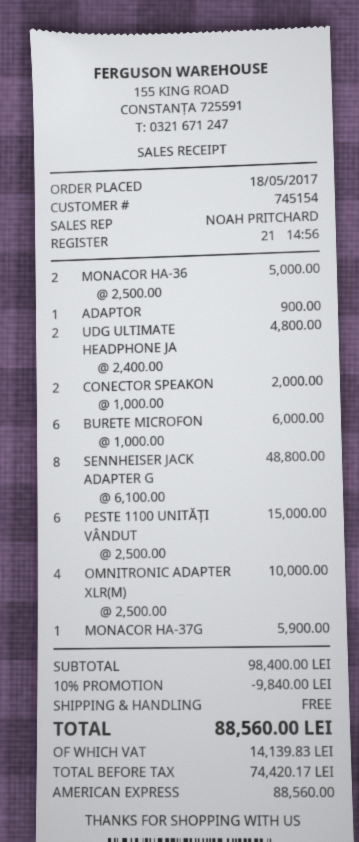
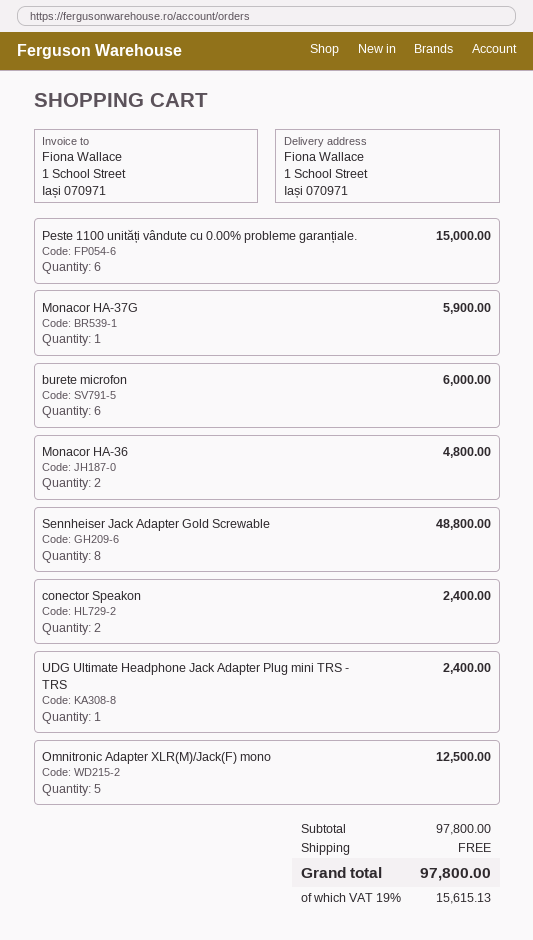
MONACOR HA-36: 2 for 5000.00 -> 2 for 4800.00
ADAPTOR: 1 for 900.00 -> none
UDG ULTIMATE HEADPHONE JA: 2 for 4800.00 -> 1 for 2400.00
CONECTOR SPEAKON: 2 for 2000.00 -> 2 for 2400.00
OMNITRONIC ADAPTER XLR(M): 4 for 10000.00 -> 5 for 12500.00
subtotal: 98400.00 -> 97800.00
discount: 10% = 9840.00 -> none
tax: 14139.83 -> 15615.13
total: 88560.00 -> 97800.00

